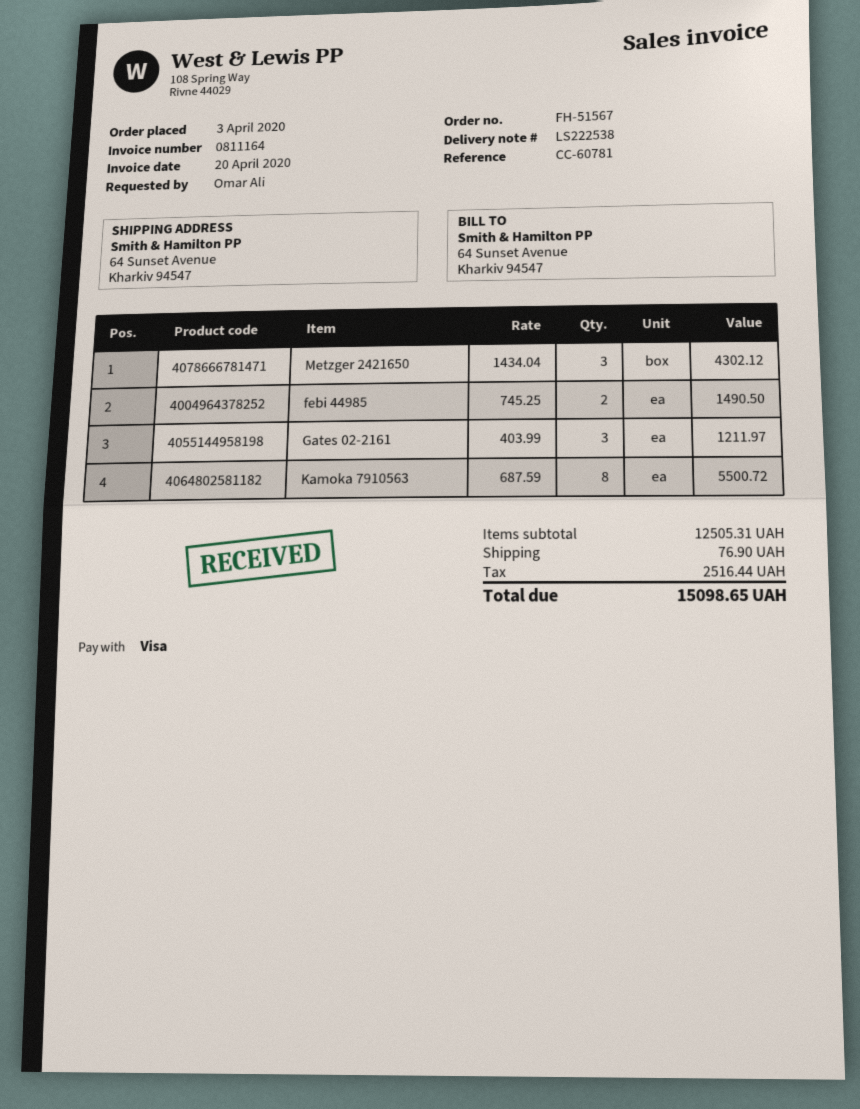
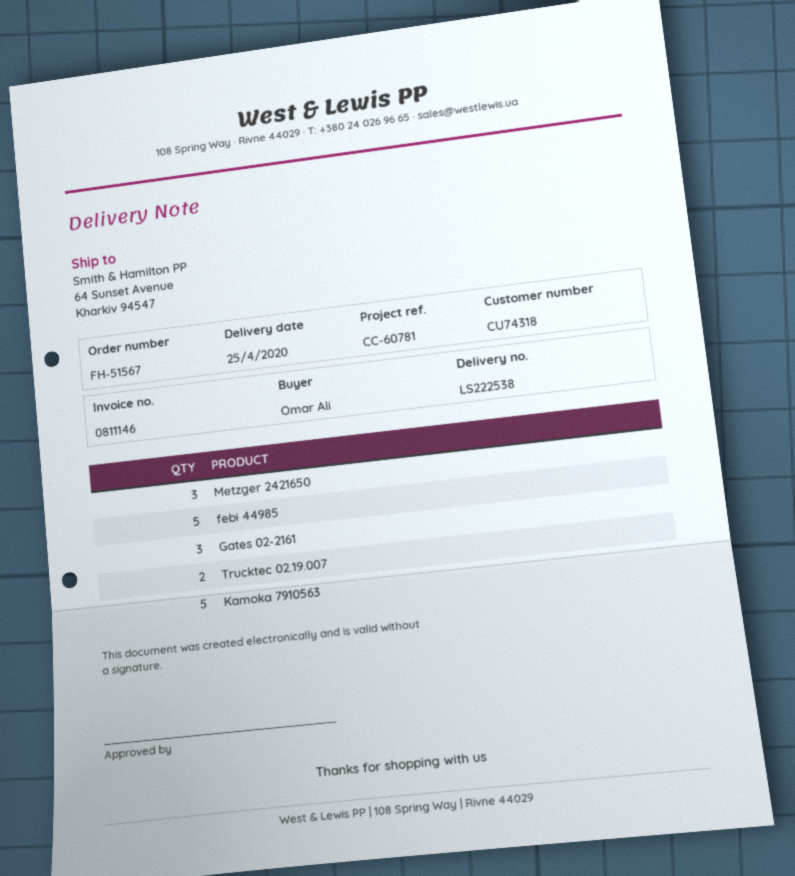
invoice number: 0811164 -> 0811146
febi 44985: 2 -> 5
Kamoka 7910563: 8 -> 5
Trucktec 02.19.007: none -> 2

